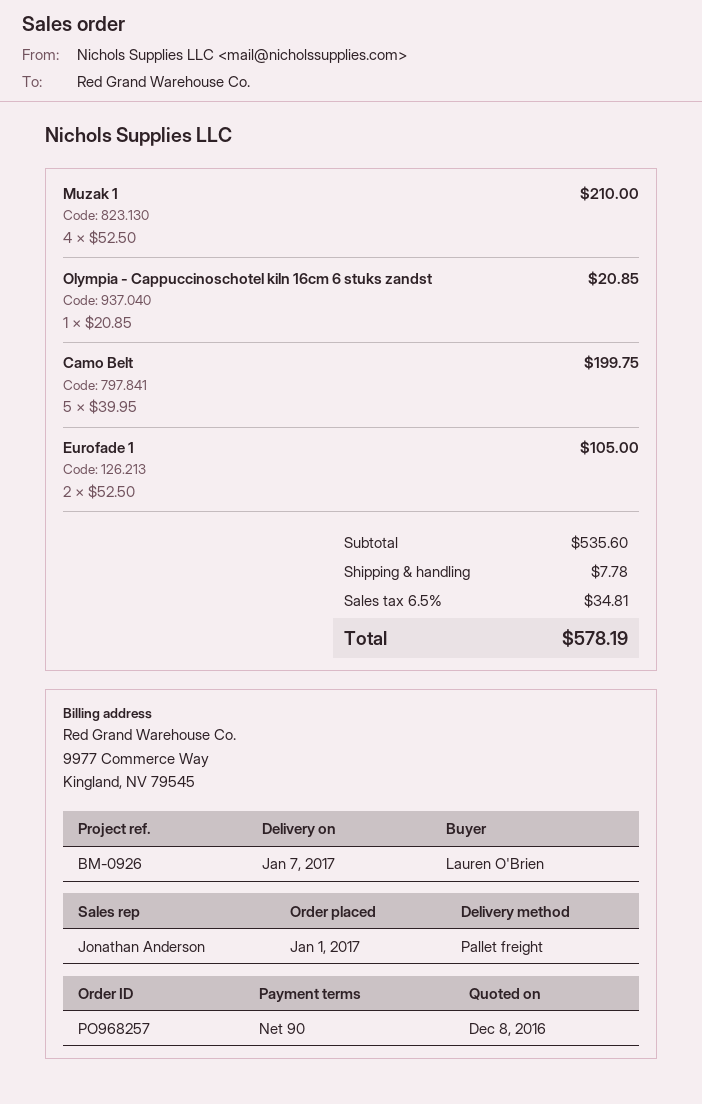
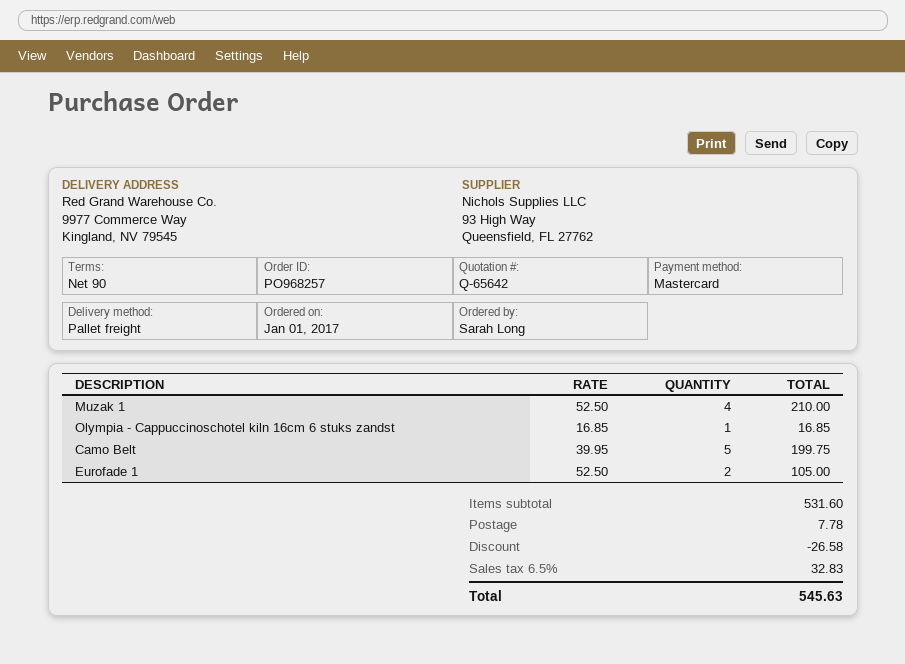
ordered by: Lauren O'Brien -> Sarah Long
Olympia - Cappuccinoschotel kiln 16cm 6 stuks zandst: 1 x 20.85 = 20.85 -> 1 x 16.85 = 16.85
subtotal: 535.60 -> 531.60
discount: none -> 26.58
tax: 6.5% = 34.81 -> 6.5% = 32.83
total: 578.19 -> 545.63

